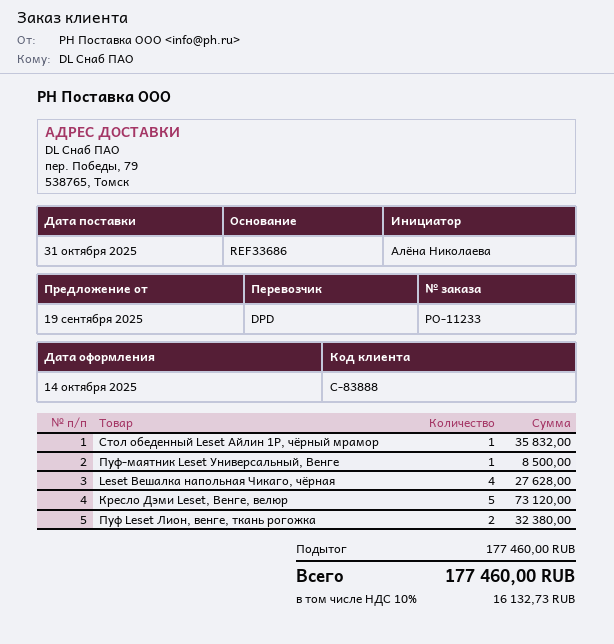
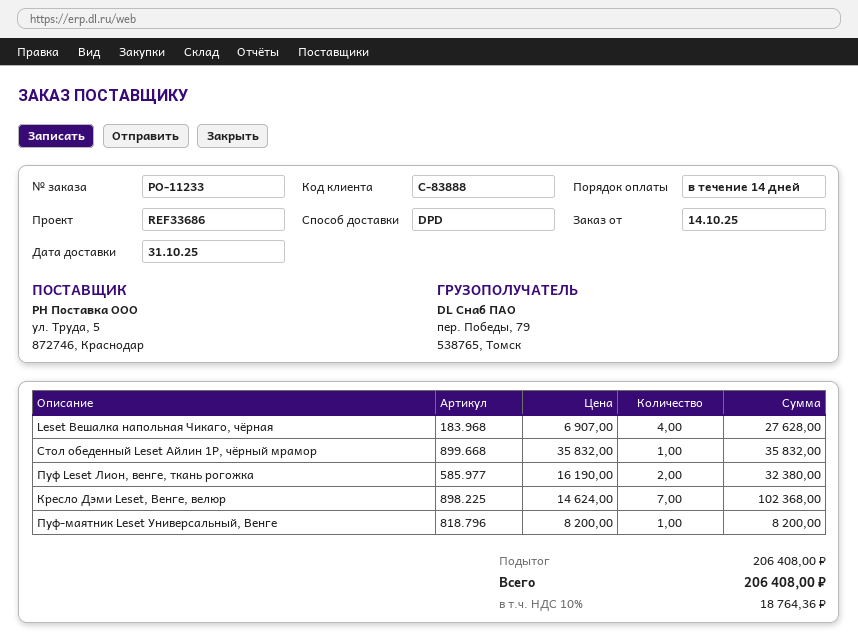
Пуф-маятник Leset Универсальный, Венге: 1 for 8500.00 -> 1 for 8200.00
Кресло Дэми Leset, Венге, велюр: 5 for 73120.00 -> 7 for 102368.00
subtotal: 177460.00 -> 206408.00
tax: 10% = 16132.73 -> 10% = 18764.36
total: 177460.00 -> 206408.00

